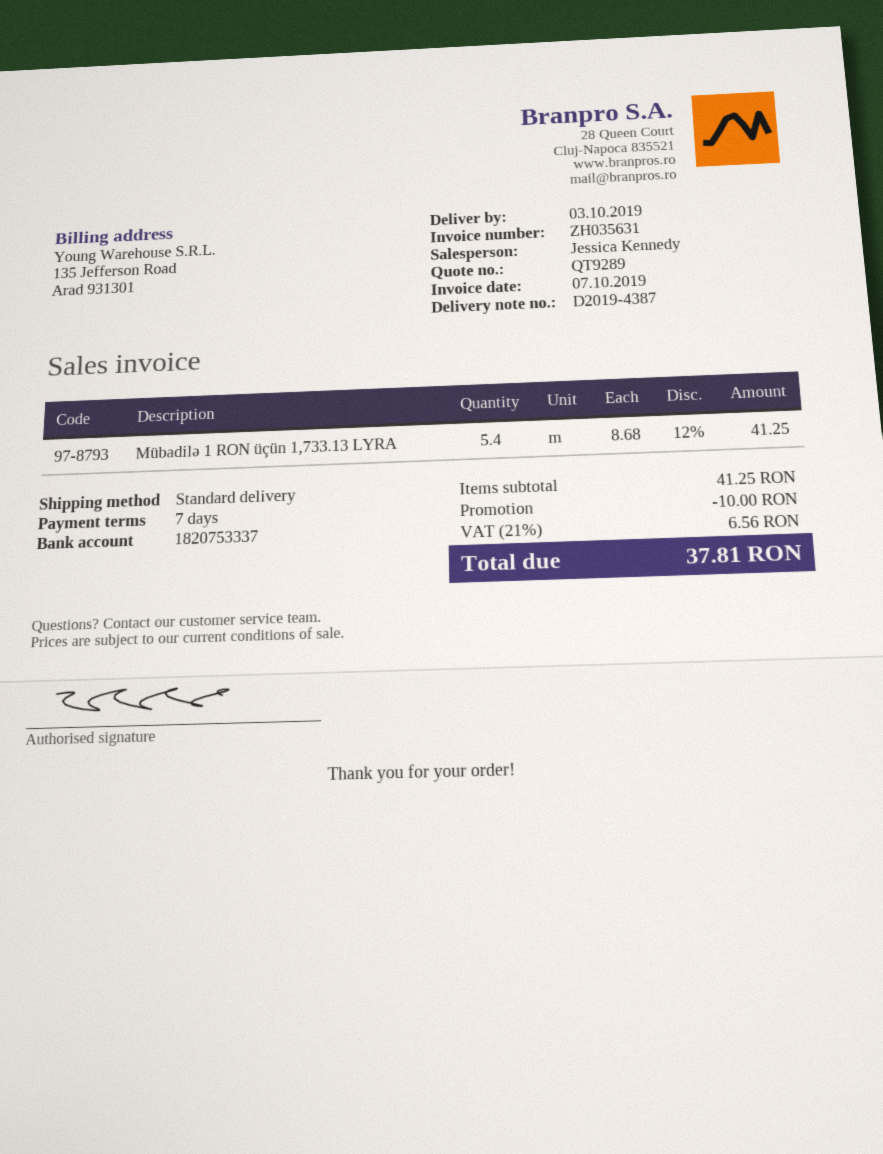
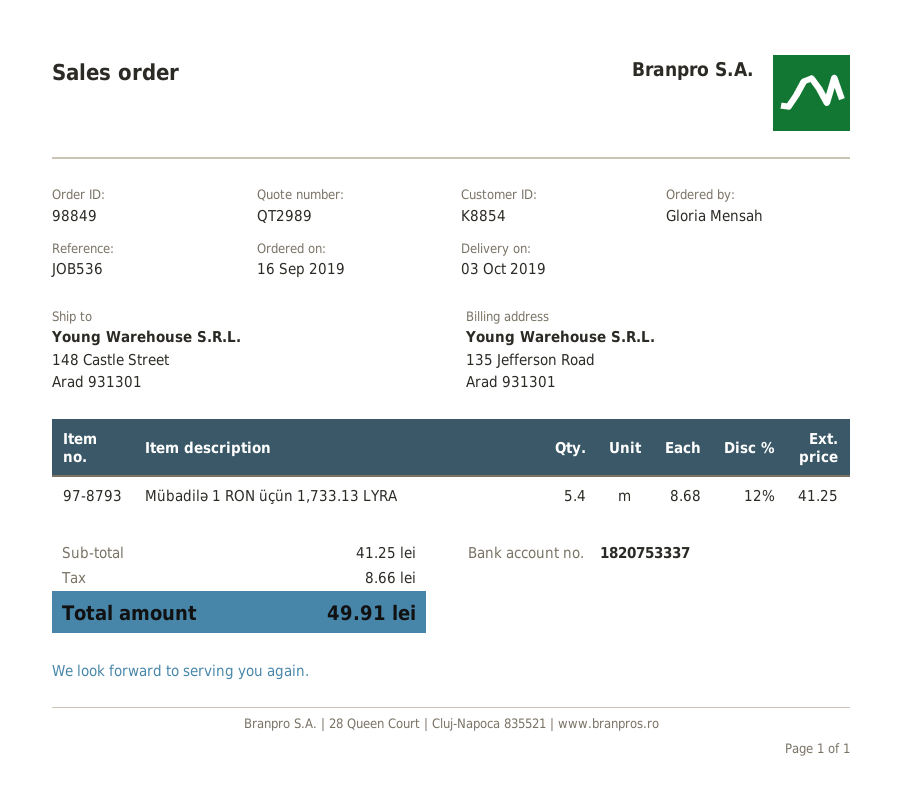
quote number: QT9289 -> QT2989
discount: 10.00 -> none
tax: 6.56 -> 8.66
total: 37.81 -> 49.91

